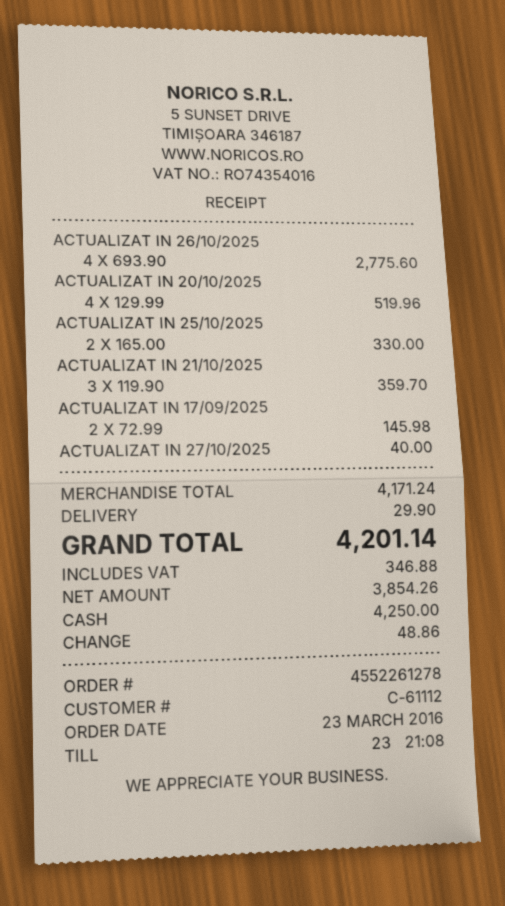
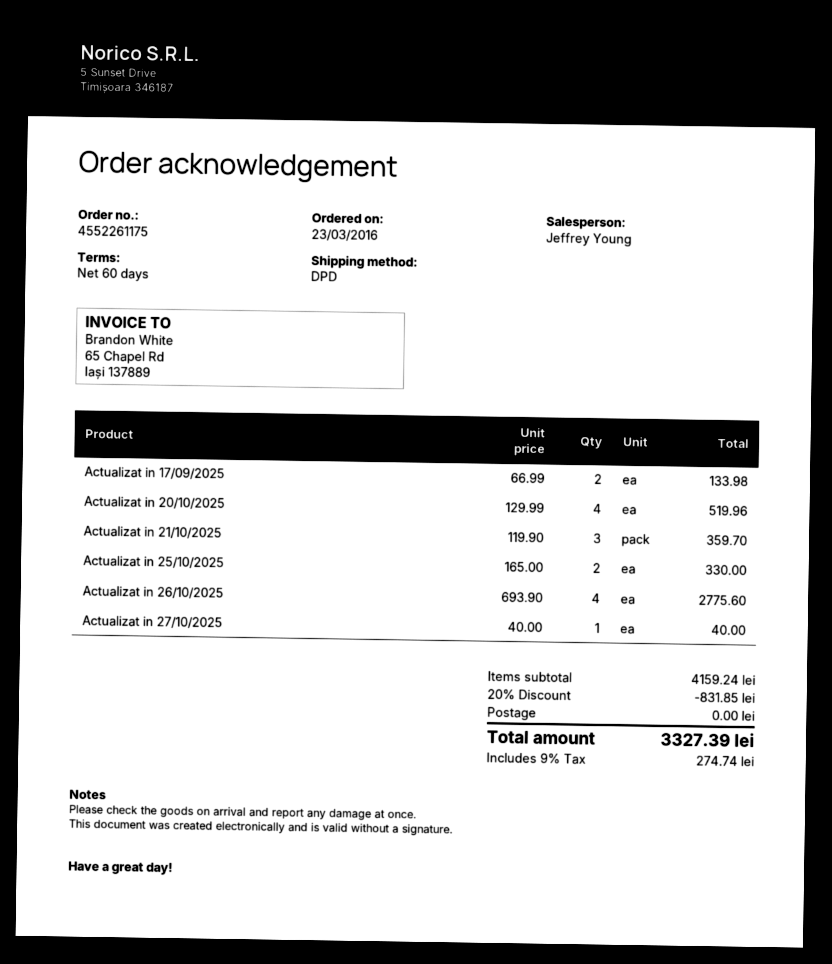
order number: 4552261278 -> 4552261175
ACTUALIZAT IN 17/09/2025: 2 x 72.99 = 145.98 -> 2 x 66.99 = 133.98
subtotal: 4171.24 -> 4159.24
discount: none -> 20% = 831.85
shipping: 29.90 -> 0.00
tax: 346.88 -> 274.74
total: 4201.14 -> 3327.39

